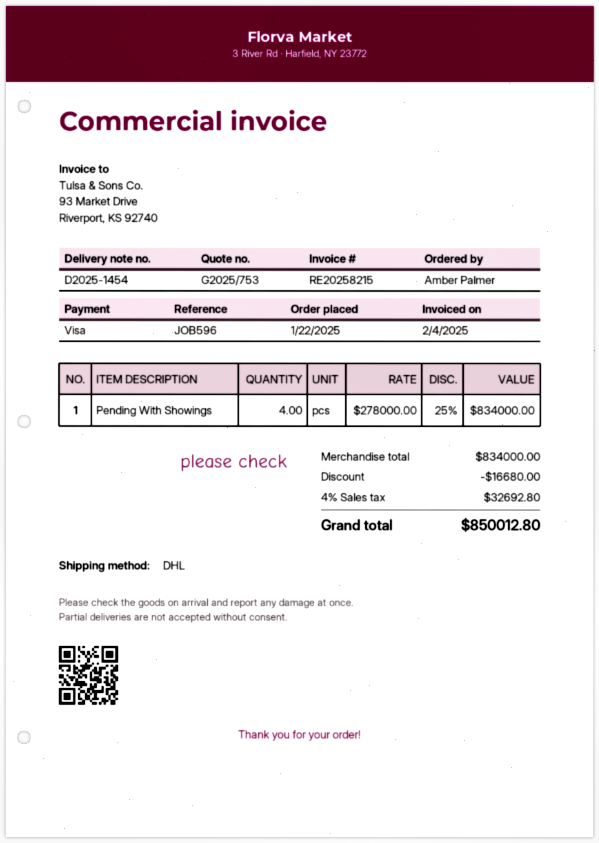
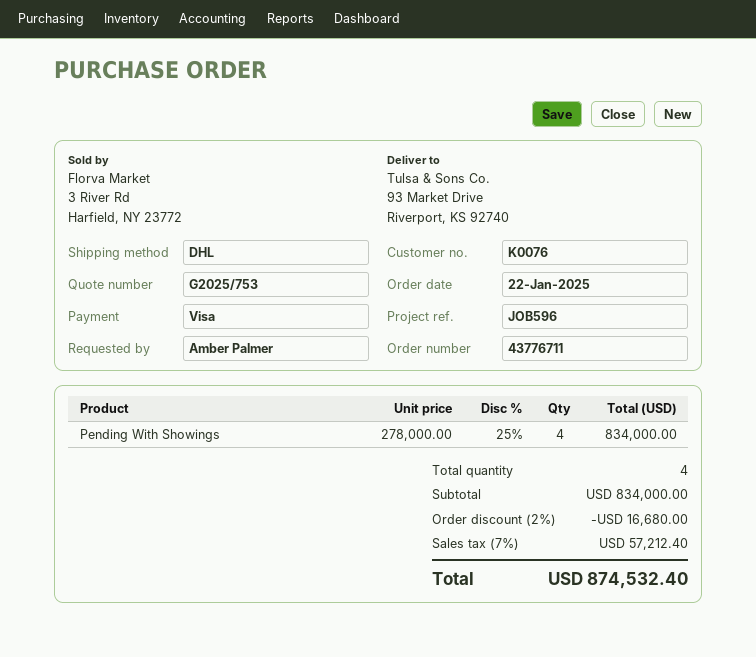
tax: 4% = 32692.80 -> 7% = 57212.40
total: 850012.80 -> 874532.40

